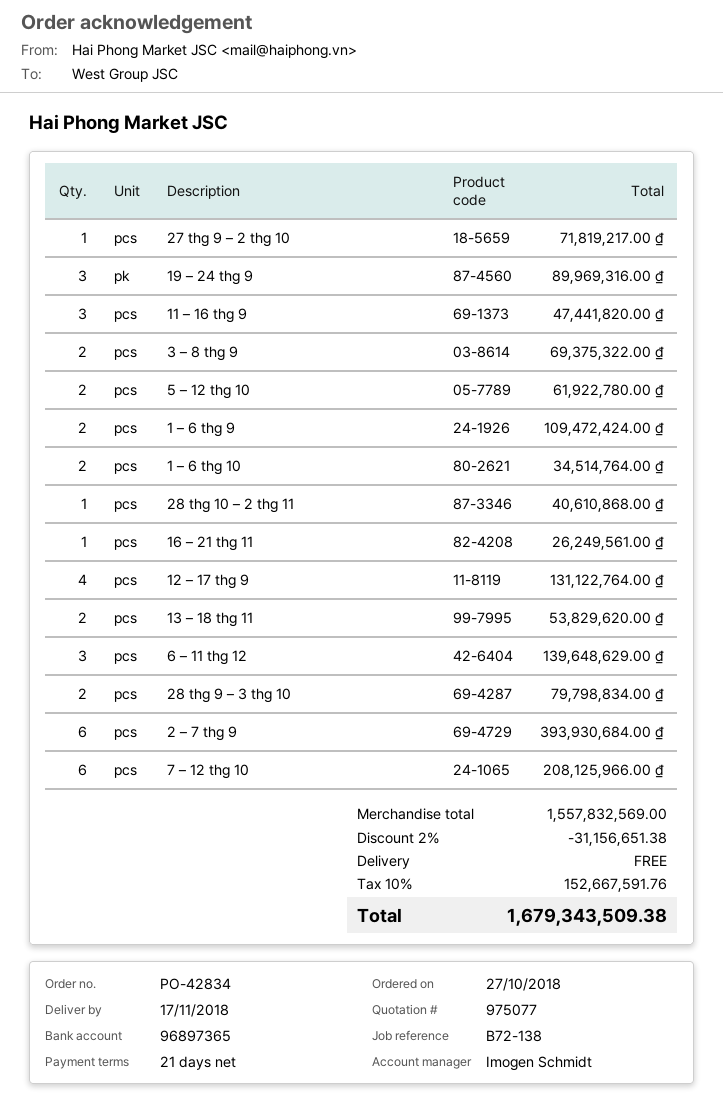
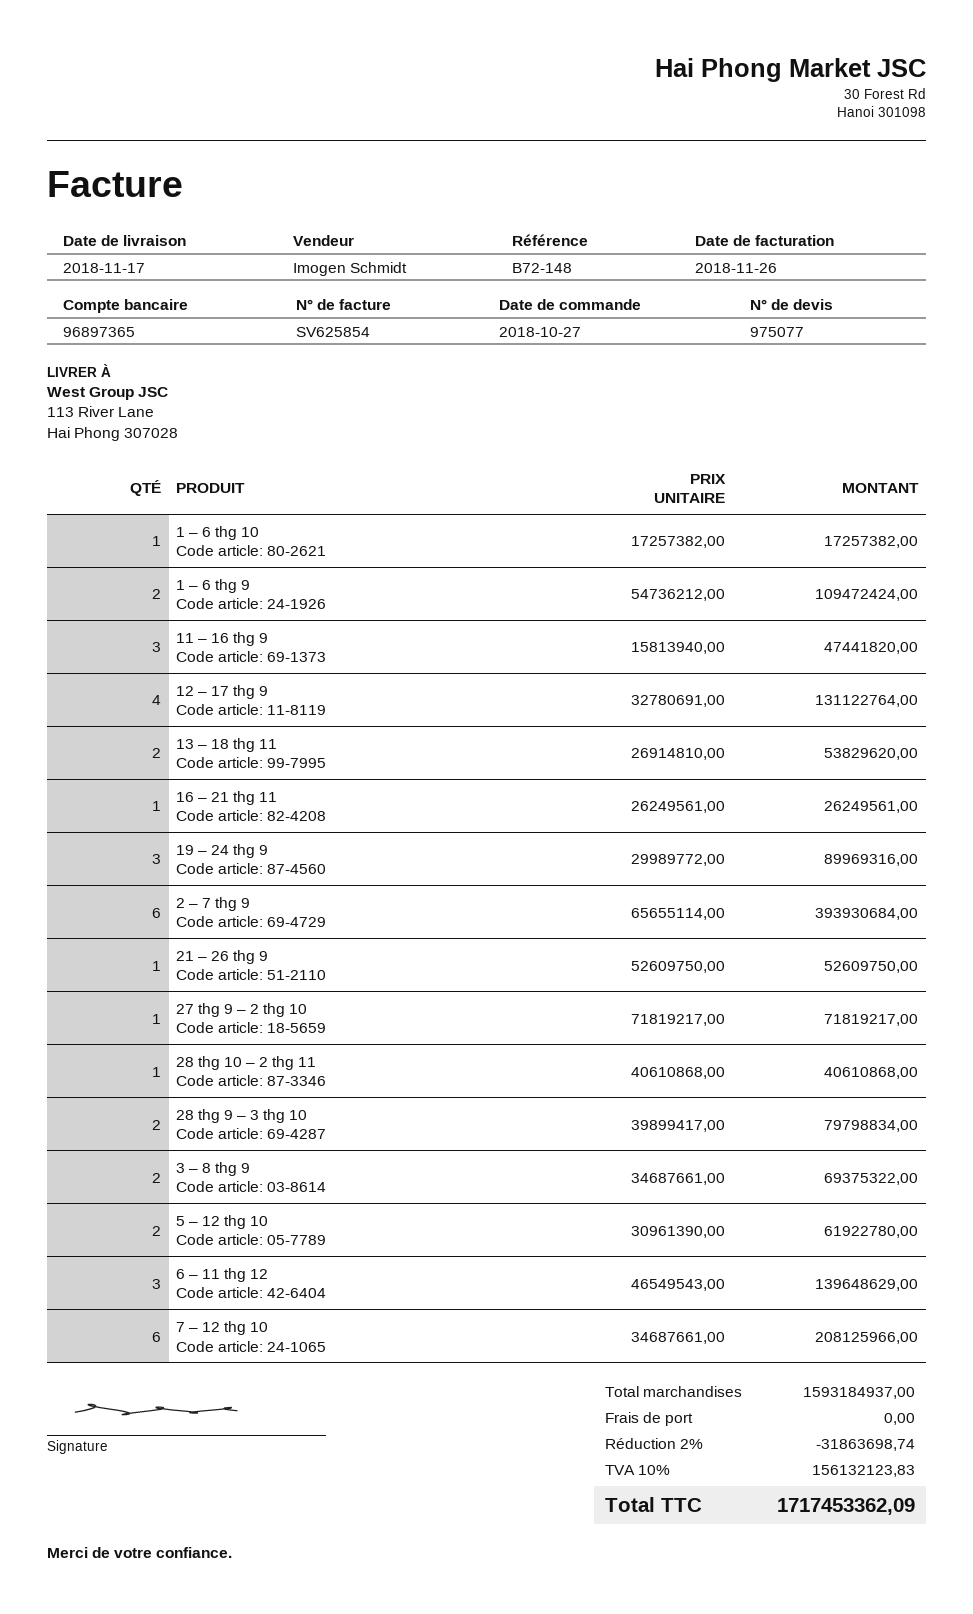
reference: B72-138 -> B72-148
1 – 6 thg 10: 2 for 34514764.00 -> 1 for 17257382.00
21 – 26 thg 9: none -> 1 for 52609750.00
subtotal: 1557832569.00 -> 1593184937.00
discount: 2% = 31156651.38 -> 2% = 31863698.74
tax: 10% = 152667591.76 -> 10% = 156132123.83
total: 1679343509.38 -> 1717453362.09

